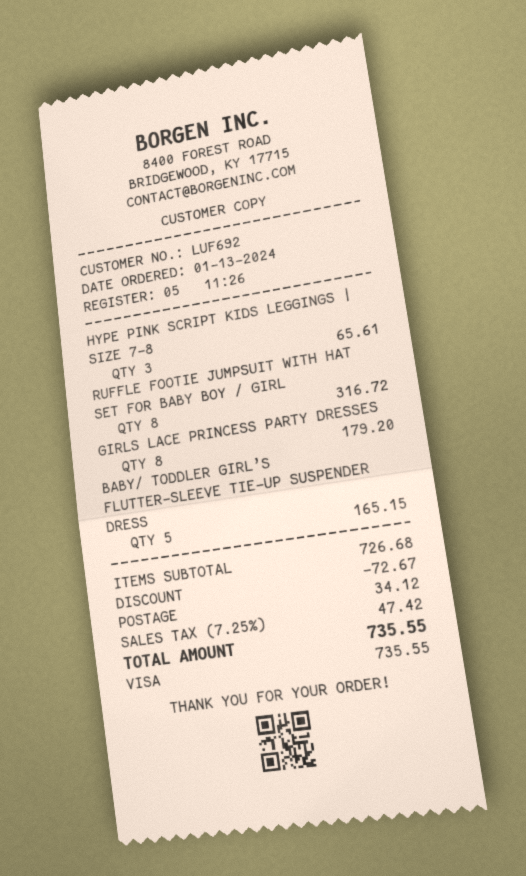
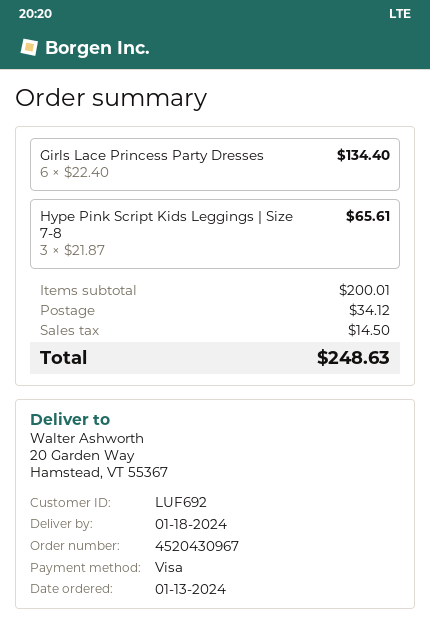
RUFFLE FOOTIE JUMPSUIT WITH HAT SET FOR BABY BOY / GIRL: 8 for 316.72 -> none
GIRLS LACE PRINCESS PARTY DRESSES: 8 for 179.20 -> 6 for 134.40
BABY/ TODDLER GIRL’S FLUTTER-SLEEVE TIE-UP SUSPENDER DRESS: 5 for 165.15 -> none
subtotal: 726.68 -> 200.01
discount: 72.67 -> none
tax: 47.42 -> 14.50
total: 735.55 -> 248.63

